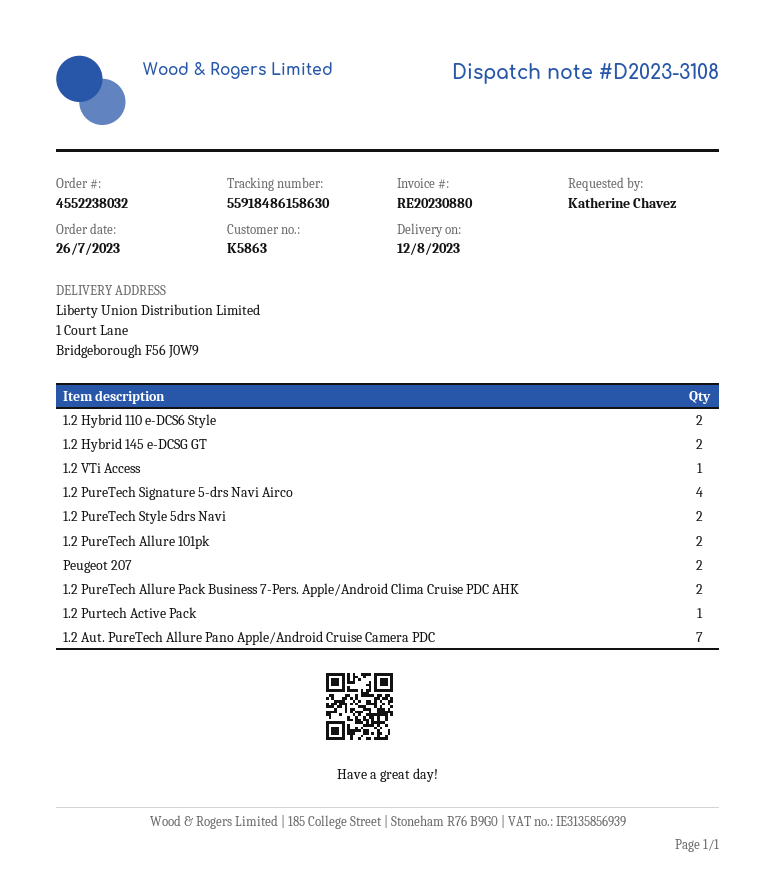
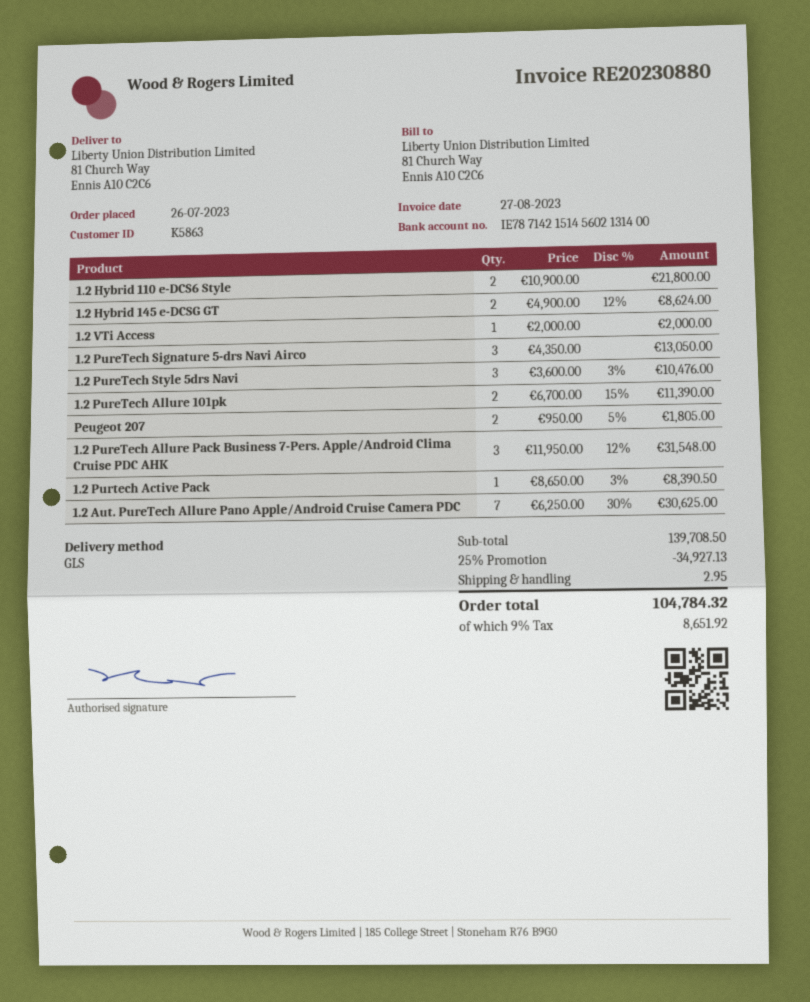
ship to: 1 Court Lane, Bridgeborough F56 J0W9 -> 81 Church Way, Ennis A10 C2C6
1.2 PureTech Signature 5-drs Navi Airco: 4 -> 3
1.2 PureTech Style 5drs Navi: 2 -> 3
1.2 PureTech Allure Pack Business 7-Pers. Apple/Android Clima Cruise PDC AHK: 2 -> 3

